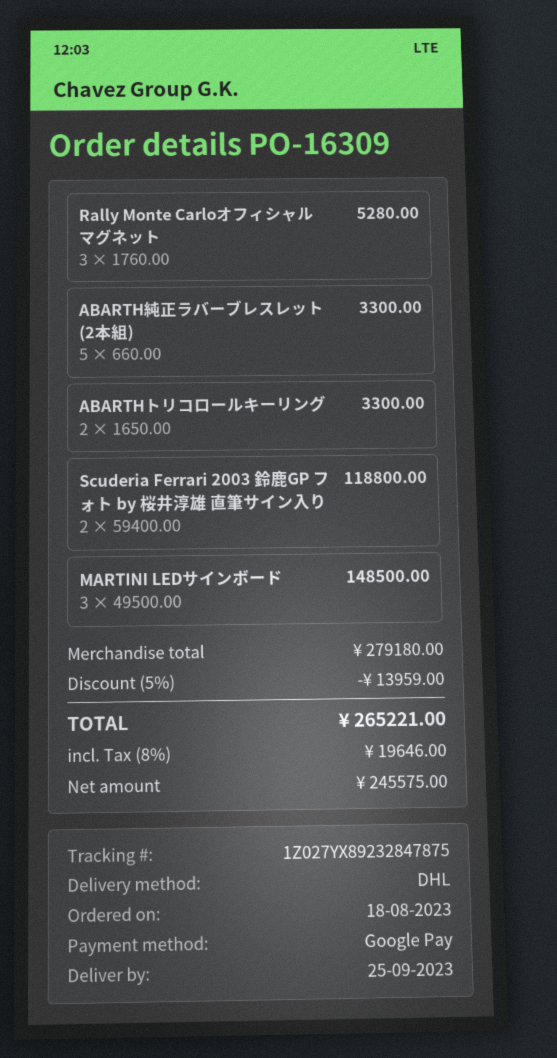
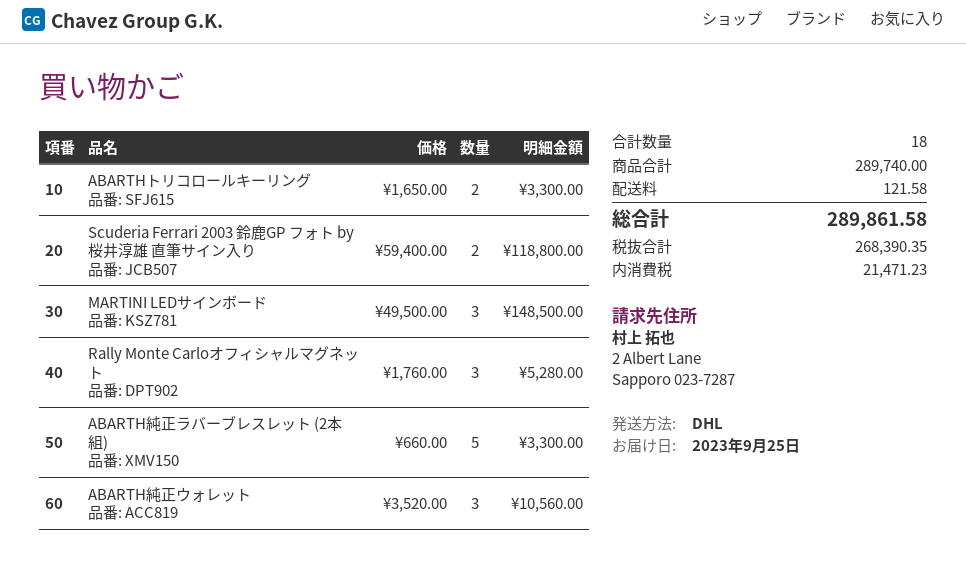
ABARTH純正ウォレット: none -> 3 x 3520.00 = 10560.00
subtotal: 279180.00 -> 289740.00
discount: 5% = 13959.00 -> none
shipping: none -> 121.58
net: 245575.00 -> 268390.35
tax: 19646.00 -> 21471.23
total: 265221.00 -> 289861.58

